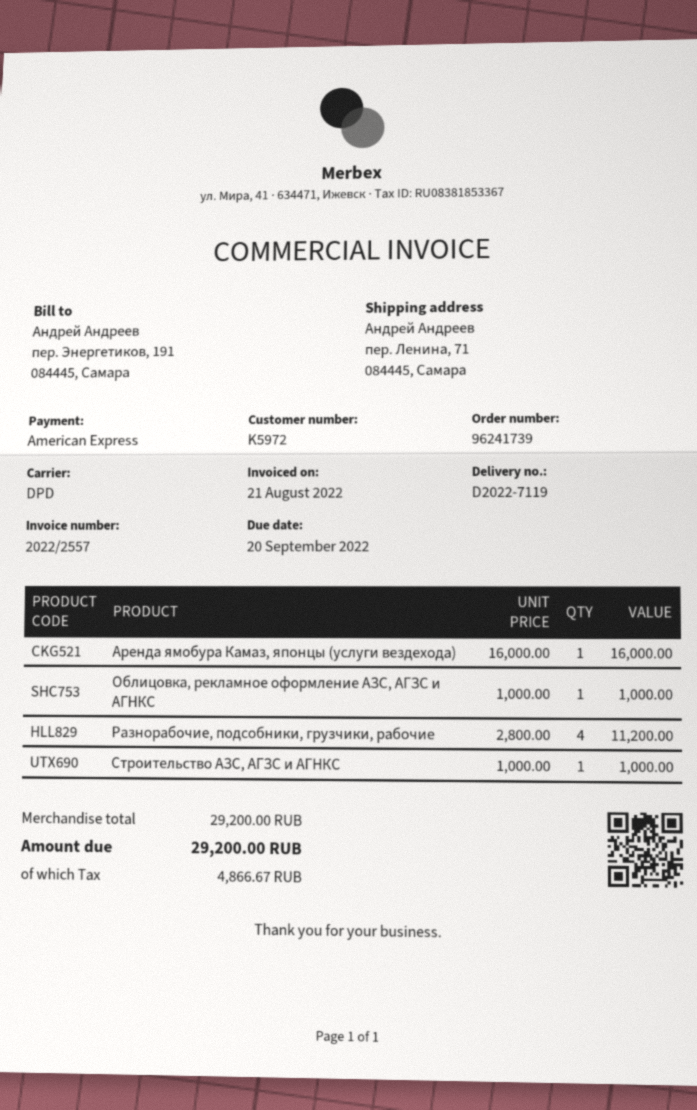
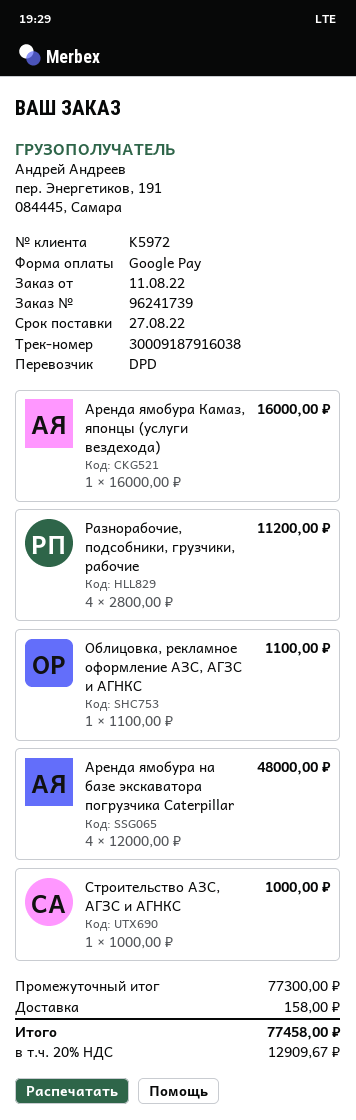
payment method: American Express -> Google Pay
ship to: пер. Ленина, 71, 084445, Самара -> пер. Энергетиков, 191, 084445, Самара
Облицовка, рекламное оформление АЗС, АГЗС и АГНКС: 1 x 1000.00 = 1000.00 -> 1 x 1100.00 = 1100.00
Аренда ямобура на базе экскаватора погрузчика Caterpillar: none -> 4 x 12000.00 = 48000.00
subtotal: 29200.00 -> 77300.00
shipping: none -> 158.00
tax: 4866.67 -> 12909.67
total: 29200.00 -> 77458.00

